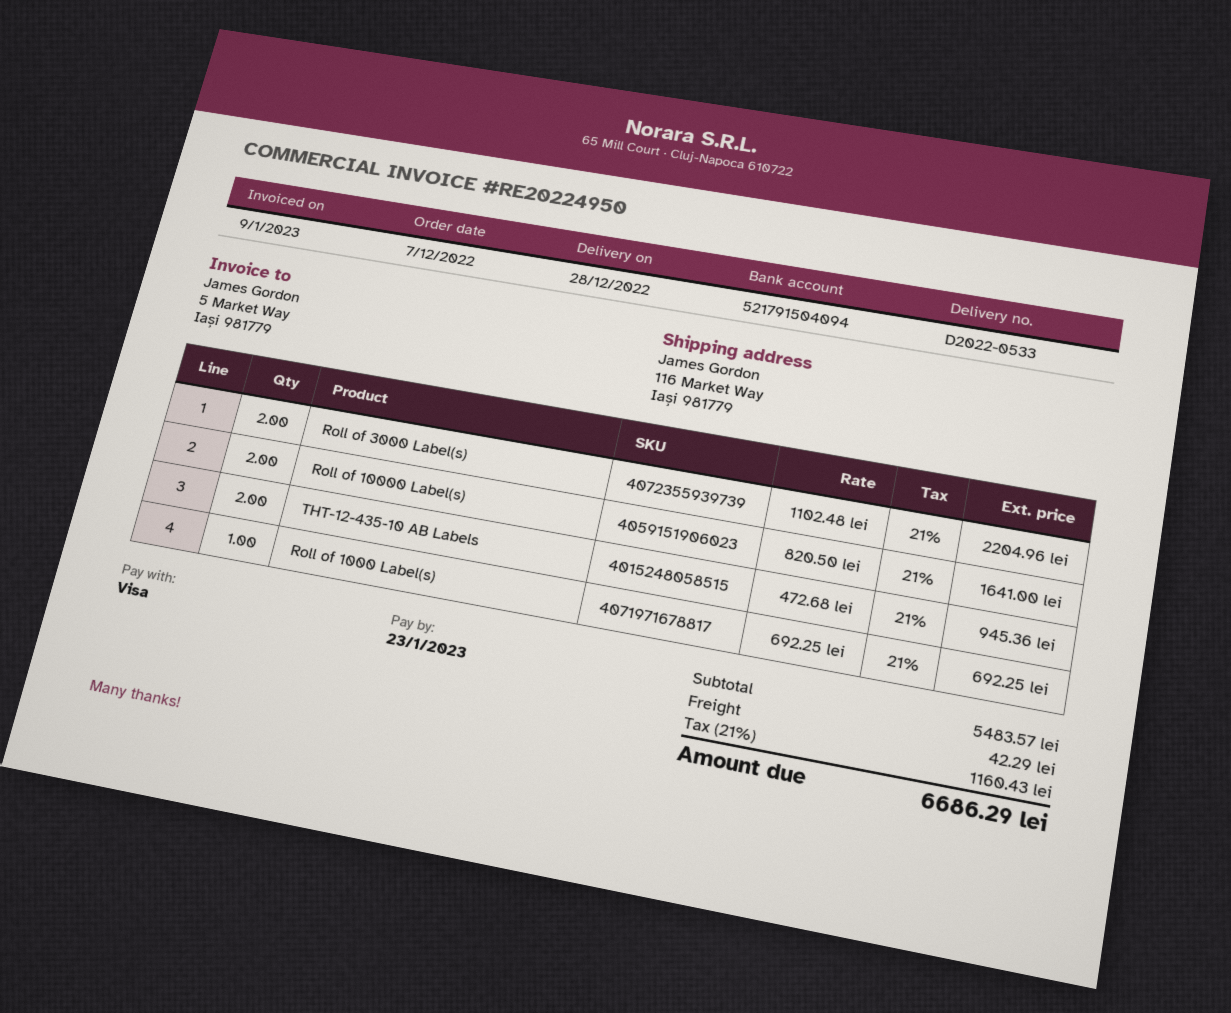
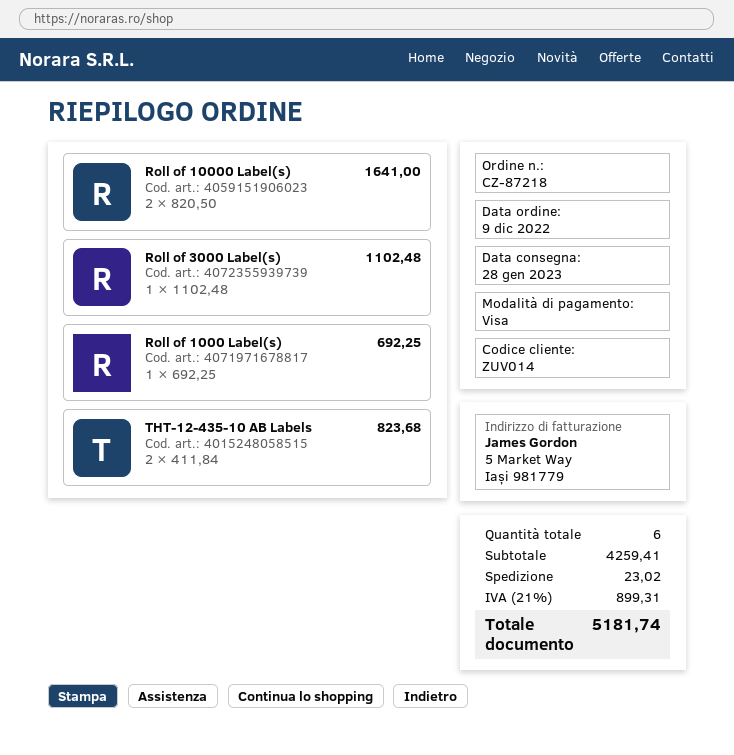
order date: 2022-12-07 -> 2022-12-09
delivery date: 2022-12-28 -> 2023-01-28
Roll of 3000 Label(s): 2 x 1102.48 = 2204.96 -> 1 x 1102.48 = 1102.48
THT-12-435-10 AB Labels: 2 x 472.68 = 945.36 -> 2 x 411.84 = 823.68
subtotal: 5483.57 -> 4259.41
shipping: 42.29 -> 23.02
tax: 21% = 1160.43 -> 21% = 899.31
total: 6686.29 -> 5181.74

